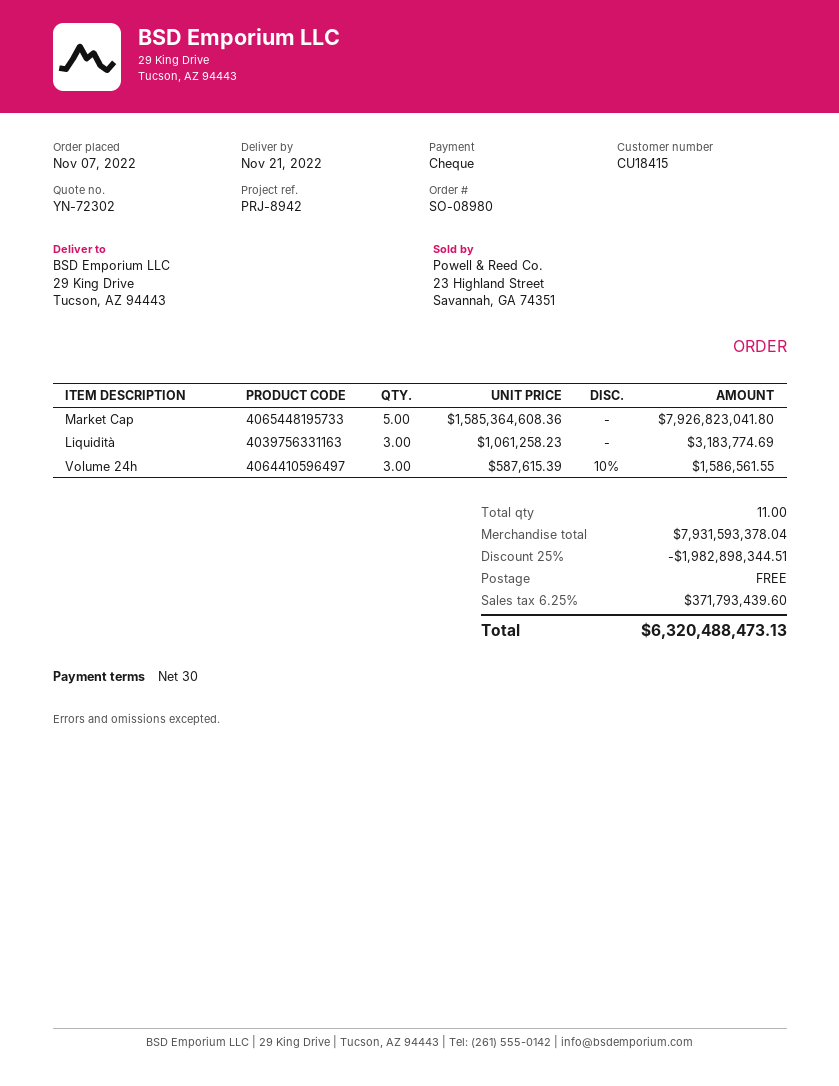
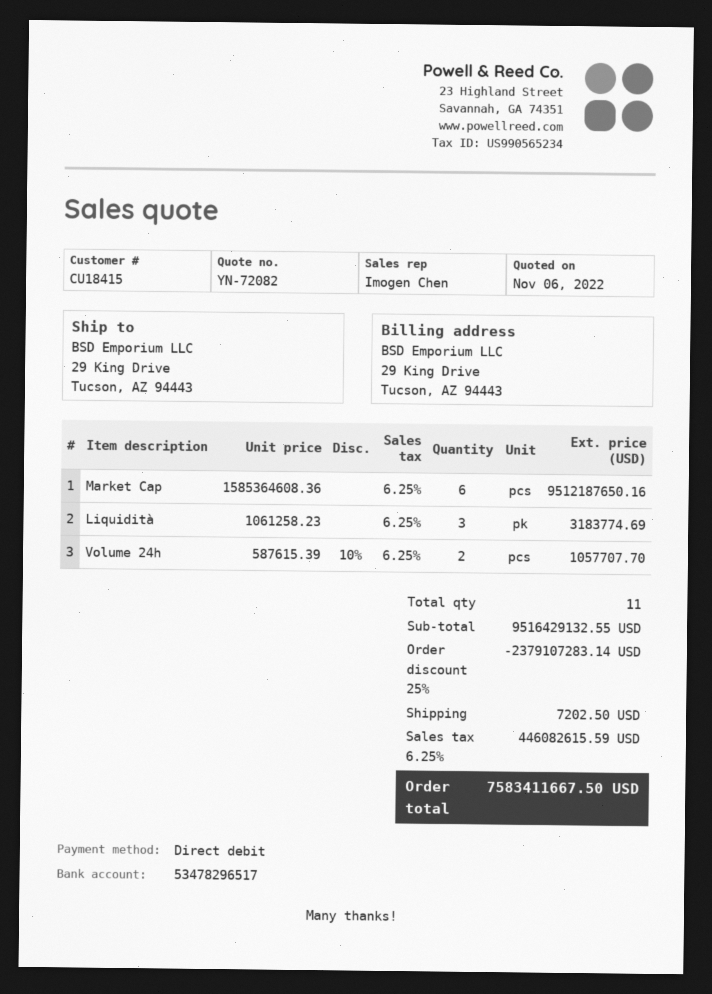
quote number: YN-72302 -> YN-72082
payment method: cheque -> direct debit
Market Cap: 5 x 1585364608.36 = 7926823041.80 -> 6 x 1585364608.36 = 9512187650.16
Volume 24h: 3 x 587615.39 - 10% = 1586561.55 -> 2 x 587615.39 - 10% = 1057707.70
subtotal: 7931593378.04 -> 9516429132.55
discount: 25% = 1982898344.51 -> 25% = 2379107283.14
shipping: 0.00 -> 7202.50
tax: 6.25% = 371793439.60 -> 6.25% = 446082615.59
total: 6320488473.13 -> 7583411667.50

